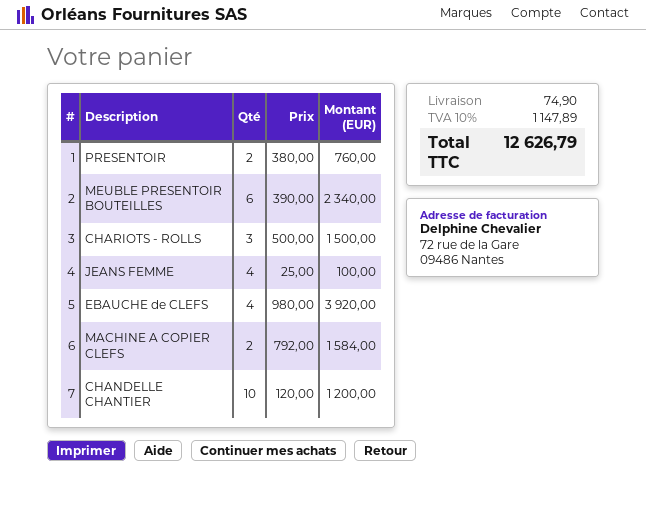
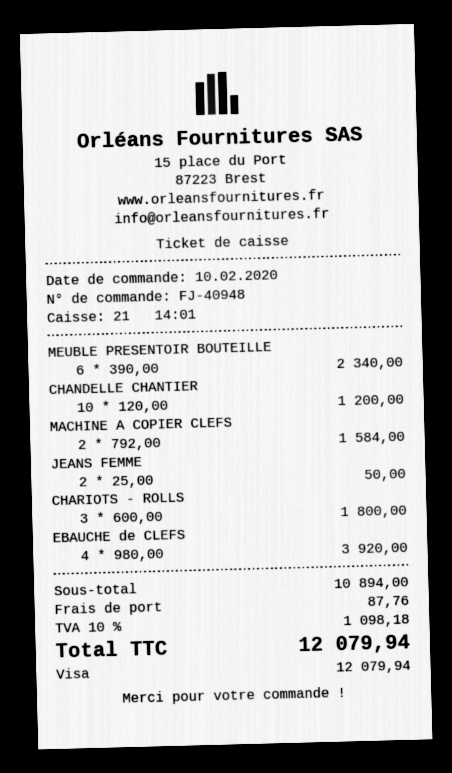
PRESENTOIR: 2 x 380.00 = 760.00 -> none
CHARIOTS - ROLLS: 3 x 500.00 = 1500.00 -> 3 x 600.00 = 1800.00
JEANS FEMME: 4 x 25.00 = 100.00 -> 2 x 25.00 = 50.00
shipping: 74.90 -> 87.76
tax: 10% = 1147.89 -> 10% = 1098.18
total: 12626.79 -> 12079.94

